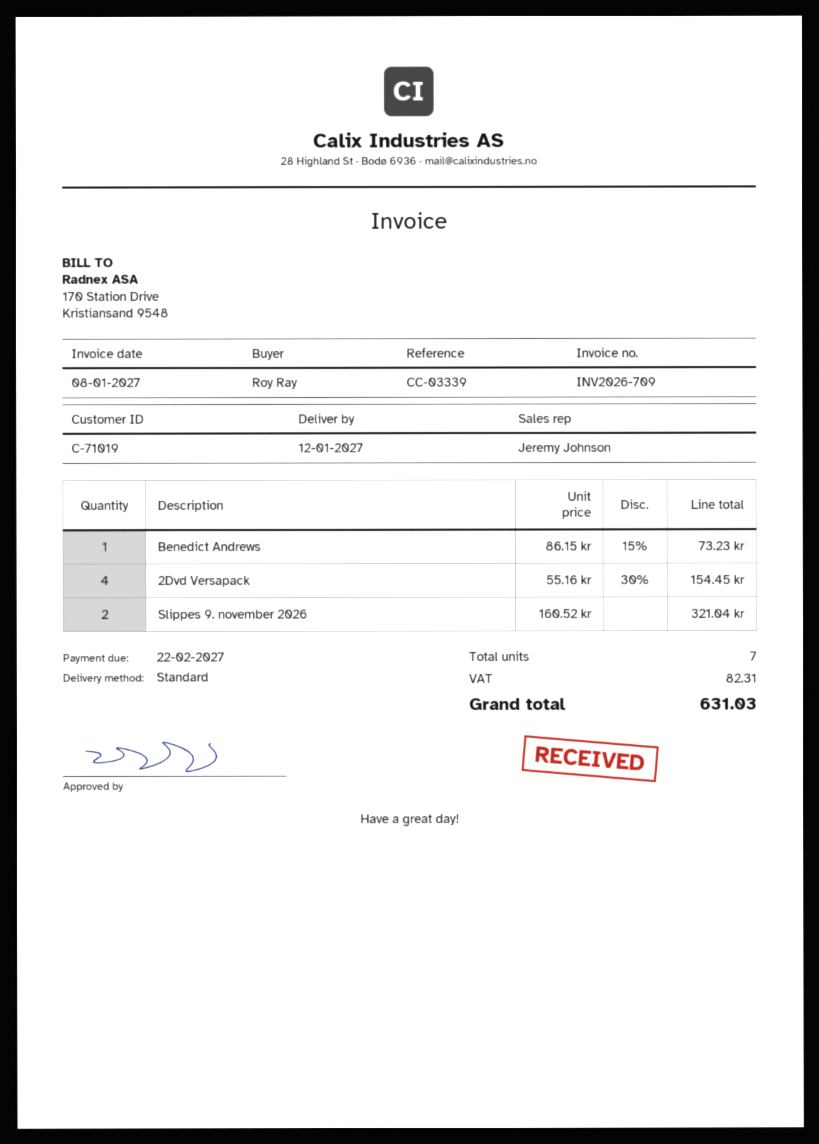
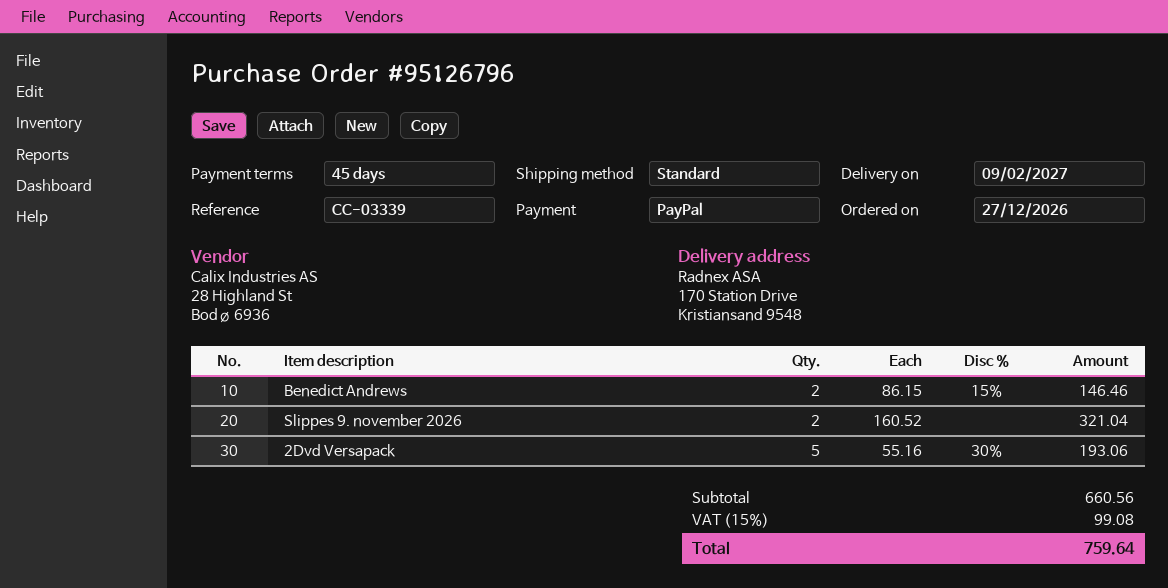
delivery date: 2027-01-12 -> 2027-02-09
Benedict Andrews: 1 x 86.15 - 15% = 73.23 -> 2 x 86.15 - 15% = 146.46
2Dvd Versapack: 4 x 55.16 - 30% = 154.45 -> 5 x 55.16 - 30% = 193.06
tax: 82.31 -> 99.08
total: 631.03 -> 759.64

